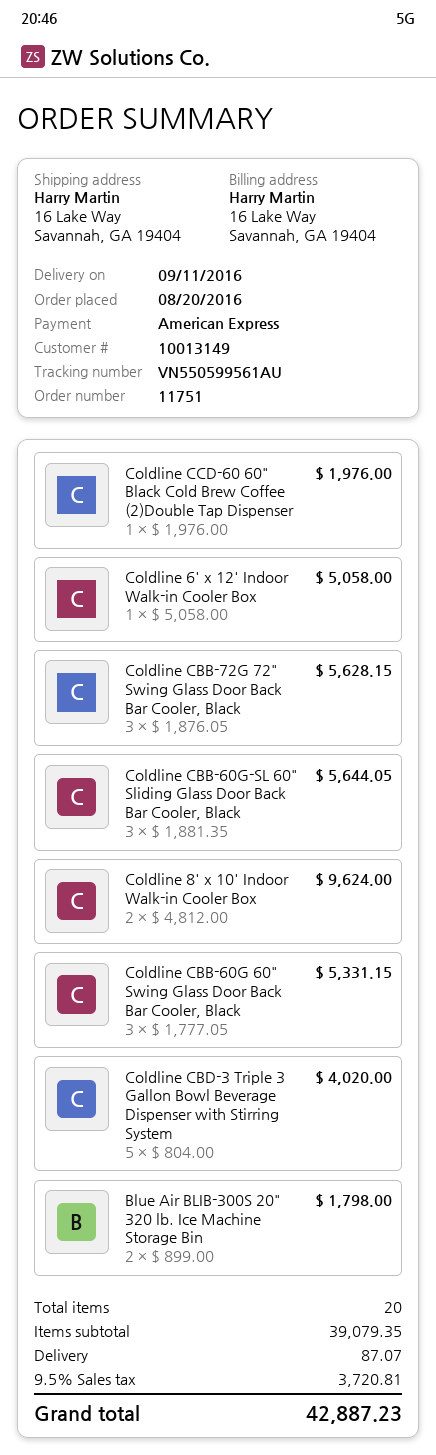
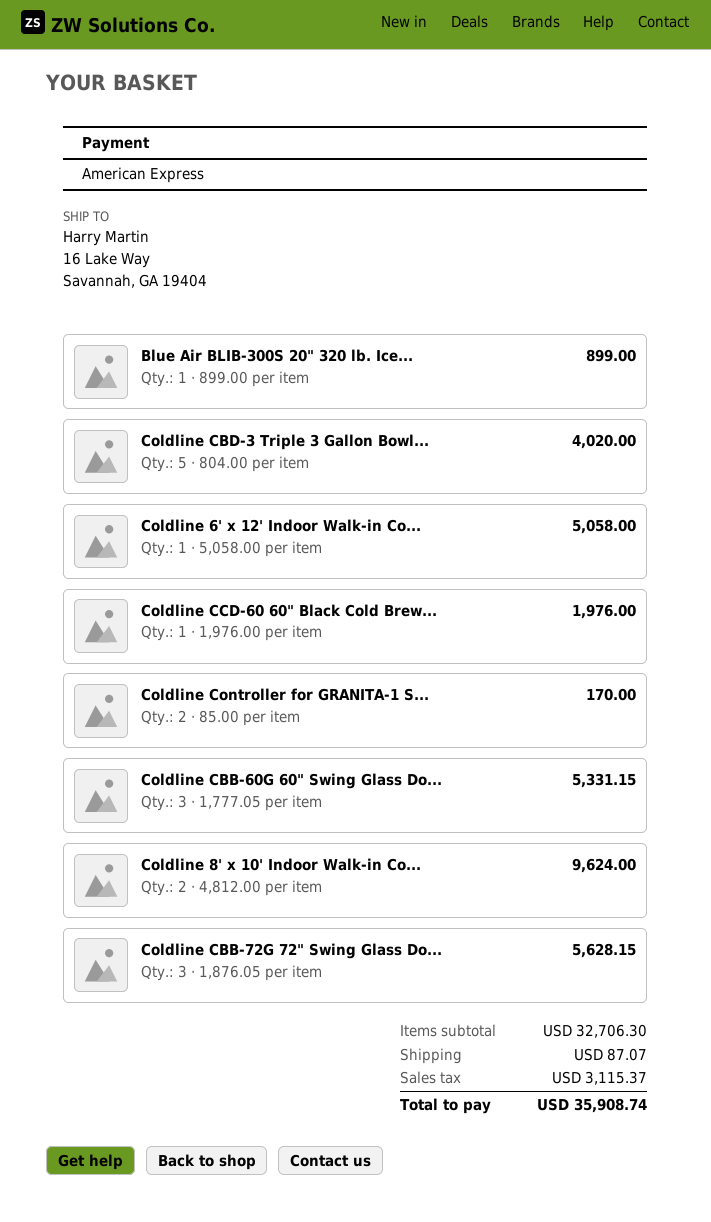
Coldline CBB-60G-SL 60" Sliding Glass Door Back Bar Cooler, Black: 3 x 1881.35 = 5644.05 -> none
Blue Air BLIB-300S 20" 320 lb. Ice Machine Storage Bin: 2 x 899.00 = 1798.00 -> 1 x 899.00 = 899.00
Coldline Controller for GRANITA-1 S...: none -> 2 x 85.00 = 170.00
subtotal: 39079.35 -> 32706.30
tax: 3720.81 -> 3115.37
total: 42887.23 -> 35908.74

